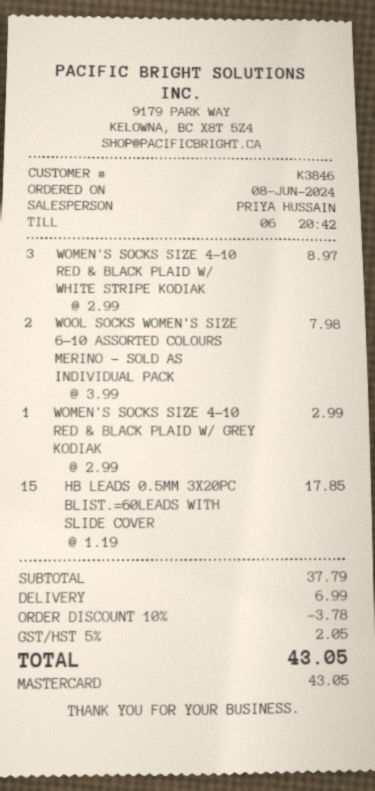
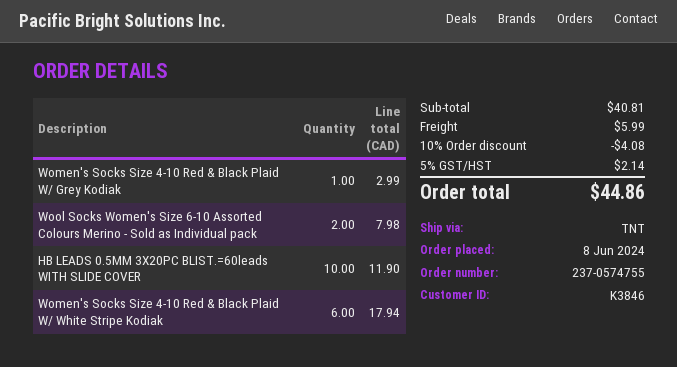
WOMEN'S SOCKS SIZE 4-10 RED & BLACK PLAID W/ WHITE STRIPE KODIAK: 3 for 8.97 -> 6 for 17.94
HB LEADS 0.5MM 3X20PC BLIST.=60LEADS WITH SLIDE COVER: 15 for 17.85 -> 10 for 11.90
subtotal: 37.79 -> 40.81
discount: 10% = 3.78 -> 10% = 4.08
shipping: 6.99 -> 5.99
tax: 5% = 2.05 -> 5% = 2.14
total: 43.05 -> 44.86

